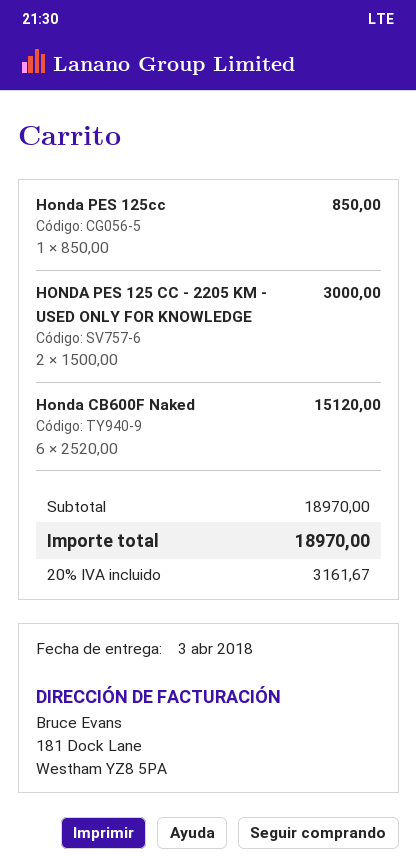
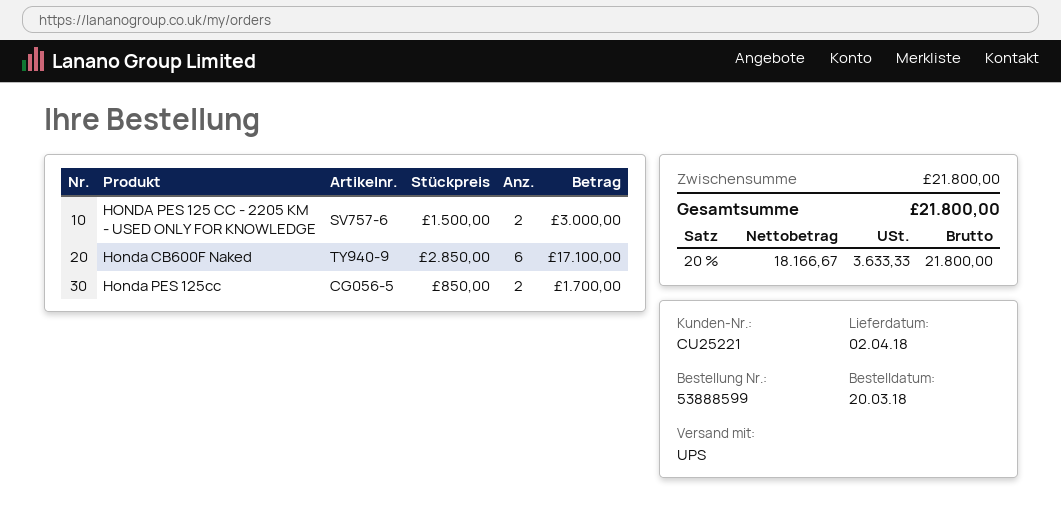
delivery date: 2018-04-03 -> 2018-04-02
Honda PES 125cc: 1 x 850.00 = 850.00 -> 2 x 850.00 = 1700.00
Honda CB600F Naked: 6 x 2520.00 = 15120.00 -> 6 x 2850.00 = 17100.00
subtotal: 18970.00 -> 21800.00
tax: 20% = 3161.67 -> 20% = 3633.33
total: 18970.00 -> 21800.00

